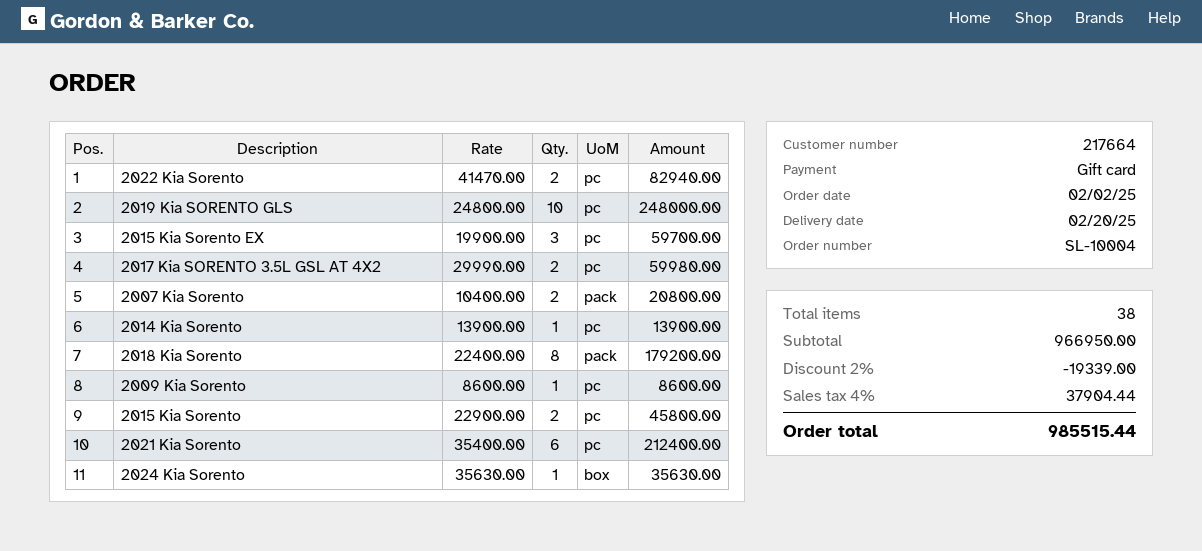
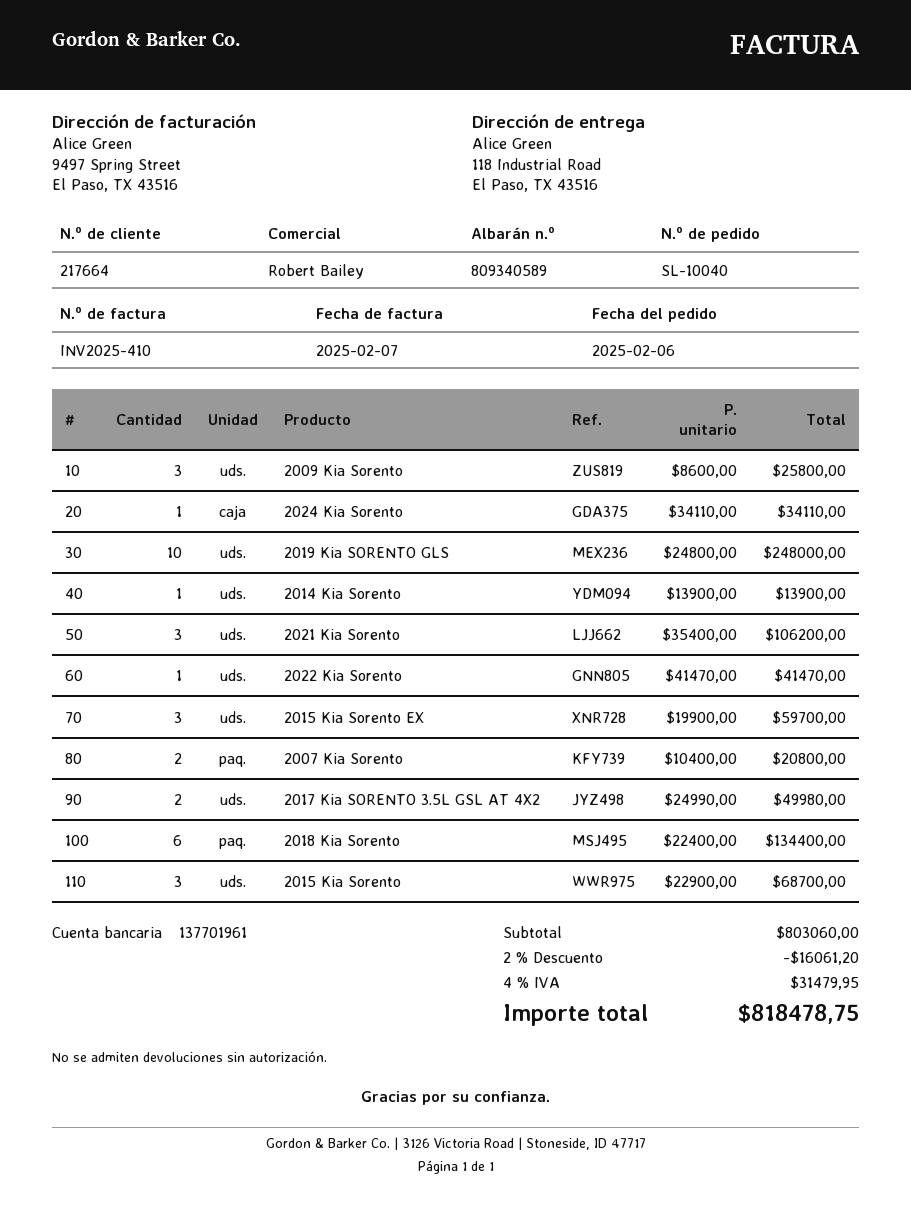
order number: SL-10004 -> SL-10040
order date: 2025-02-02 -> 2025-02-06
2022 Kia Sorento: 2 x 41470.00 = 82940.00 -> 1 x 41470.00 = 41470.00
2017 Kia SORENTO 3.5L GSL AT 4X2: 2 x 29990.00 = 59980.00 -> 2 x 24990.00 = 49980.00
2018 Kia Sorento: 8 x 22400.00 = 179200.00 -> 6 x 22400.00 = 134400.00
2009 Kia Sorento: 1 x 8600.00 = 8600.00 -> 3 x 8600.00 = 25800.00
2015 Kia Sorento: 2 x 22900.00 = 45800.00 -> 3 x 22900.00 = 68700.00
2021 Kia Sorento: 6 x 35400.00 = 212400.00 -> 3 x 35400.00 = 106200.00
2024 Kia Sorento: 1 x 35630.00 = 35630.00 -> 1 x 34110.00 = 34110.00
subtotal: 966950.00 -> 803060.00
discount: 2% = 19339.00 -> 2% = 16061.20
tax: 4% = 37904.44 -> 4% = 31479.95
total: 985515.44 -> 818478.75

